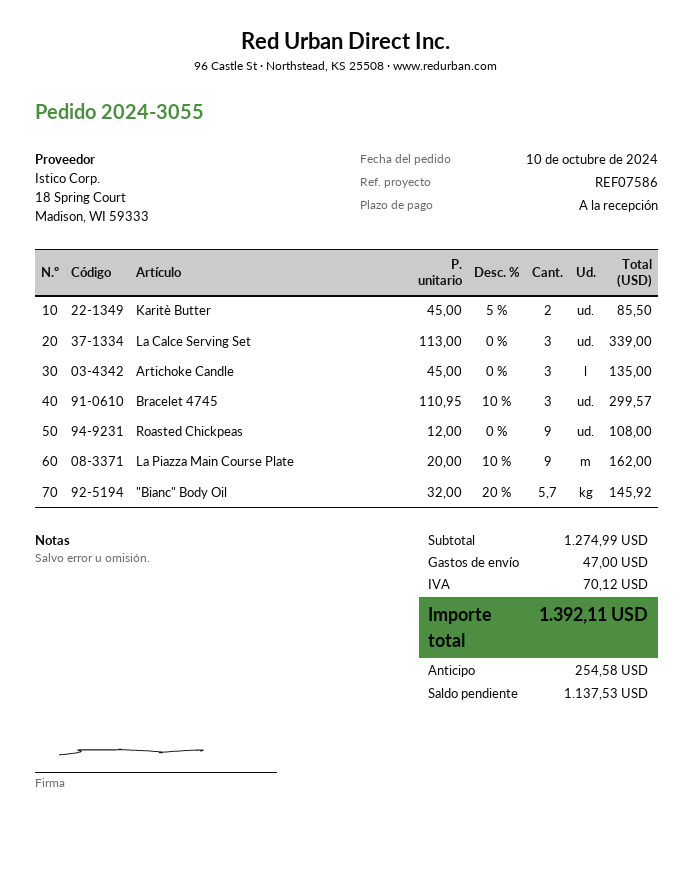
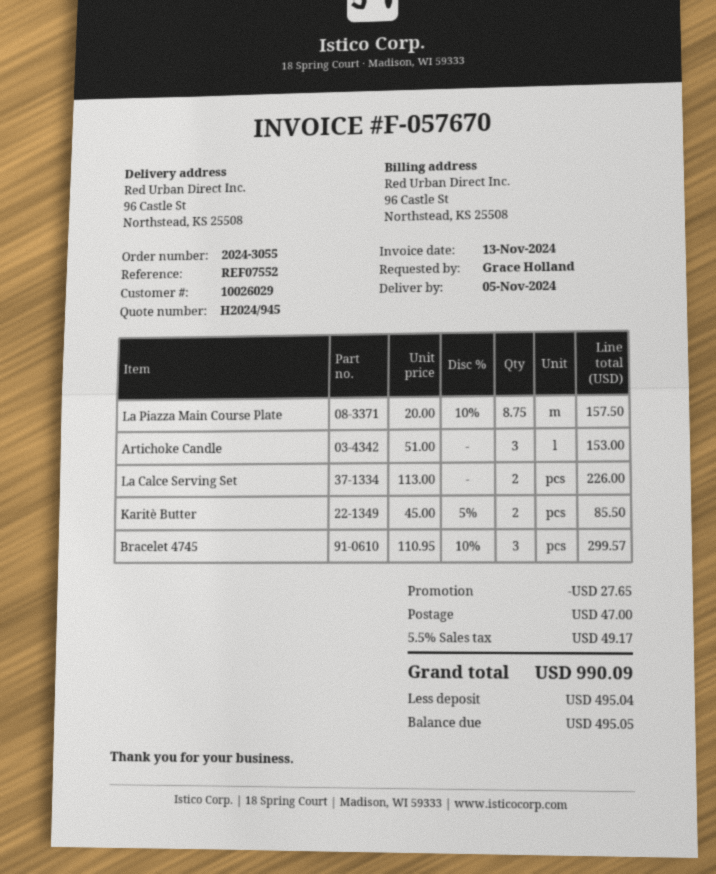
reference: REF07586 -> REF07552
La Calce Serving Set: 3 x 113.00 = 339.00 -> 2 x 113.00 = 226.00
Artichoke Candle: 3 x 45.00 = 135.00 -> 3 x 51.00 = 153.00
Roasted Chickpeas: 9 x 12.00 = 108.00 -> none
La Piazza Main Course Plate: 9 x 20.00 - 10% = 162.00 -> 8.75 x 20.00 - 10% = 157.50
"Bianc" Body Oil: 5.7 x 32.00 - 20% = 145.92 -> none
discount: none -> 27.65
tax: 70.12 -> 49.17
total: 1392.11 -> 990.09
deposit: 254.58 -> 495.04
balance: 1137.53 -> 495.05

